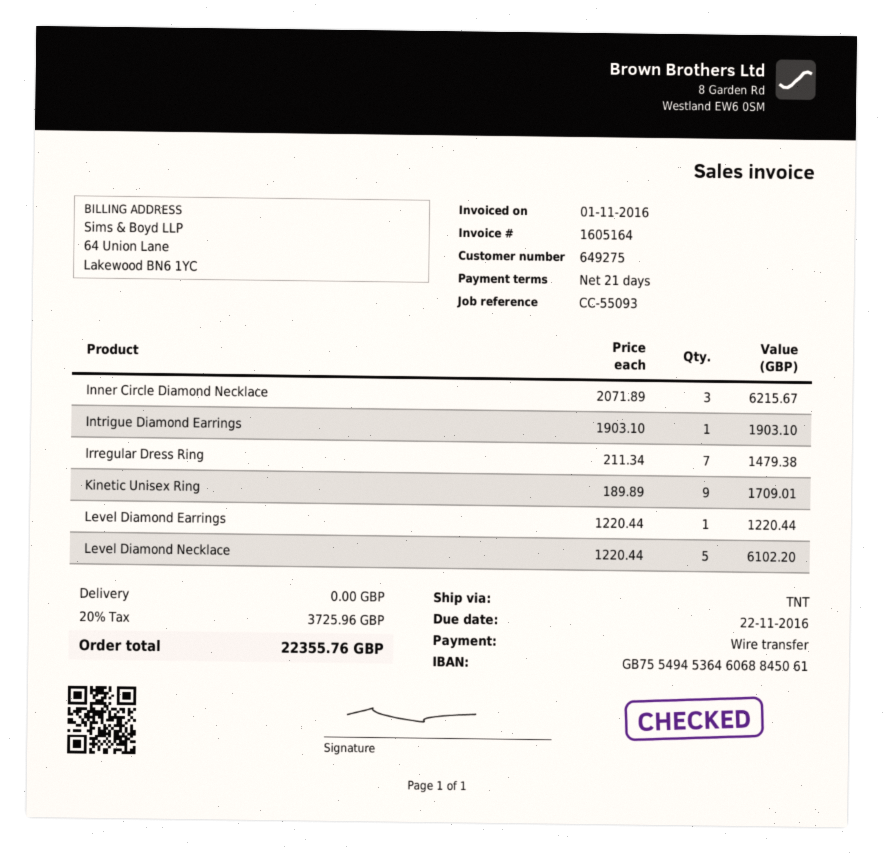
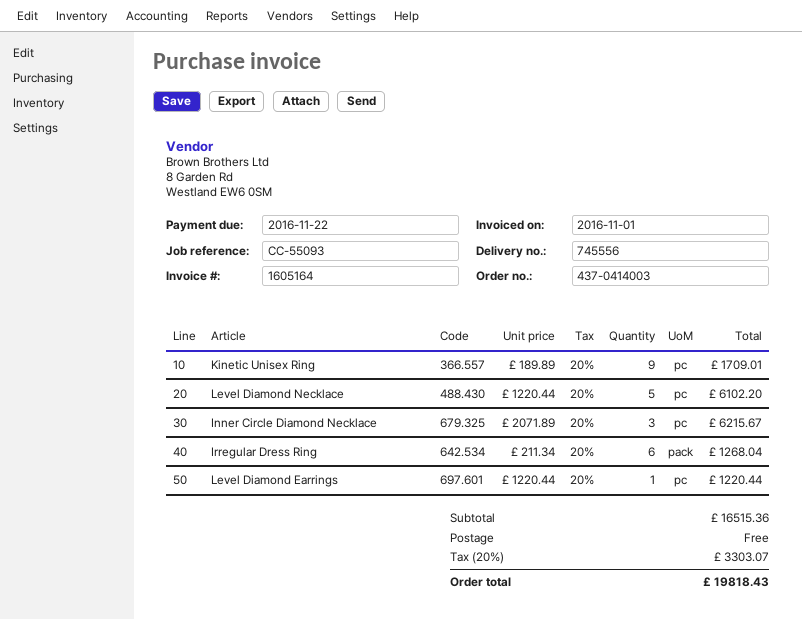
Intrigue Diamond Earrings: 1 x 1903.10 = 1903.10 -> none
Irregular Dress Ring: 7 x 211.34 = 1479.38 -> 6 x 211.34 = 1268.04
tax: 20% = 3725.96 -> 20% = 3303.07
total: 22355.76 -> 19818.43

